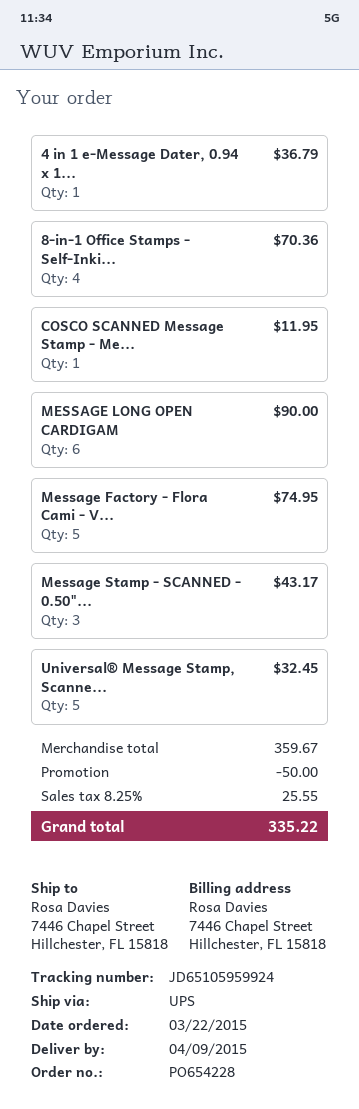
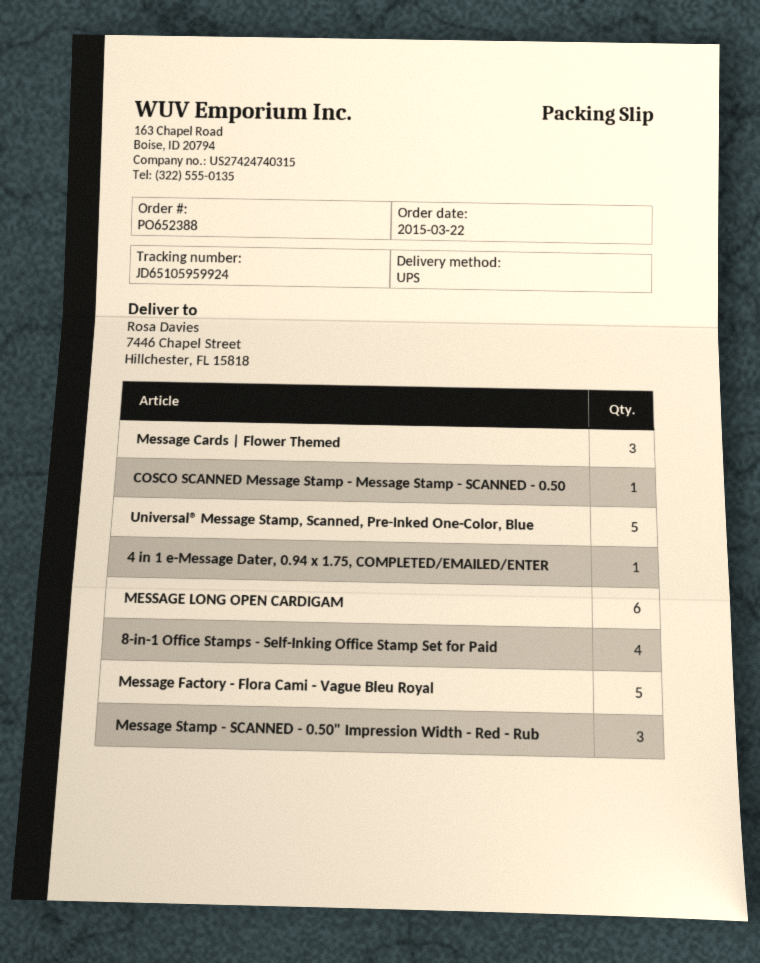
order number: PO654228 -> PO652388
Message Cards | Flower Themed: none -> 3

